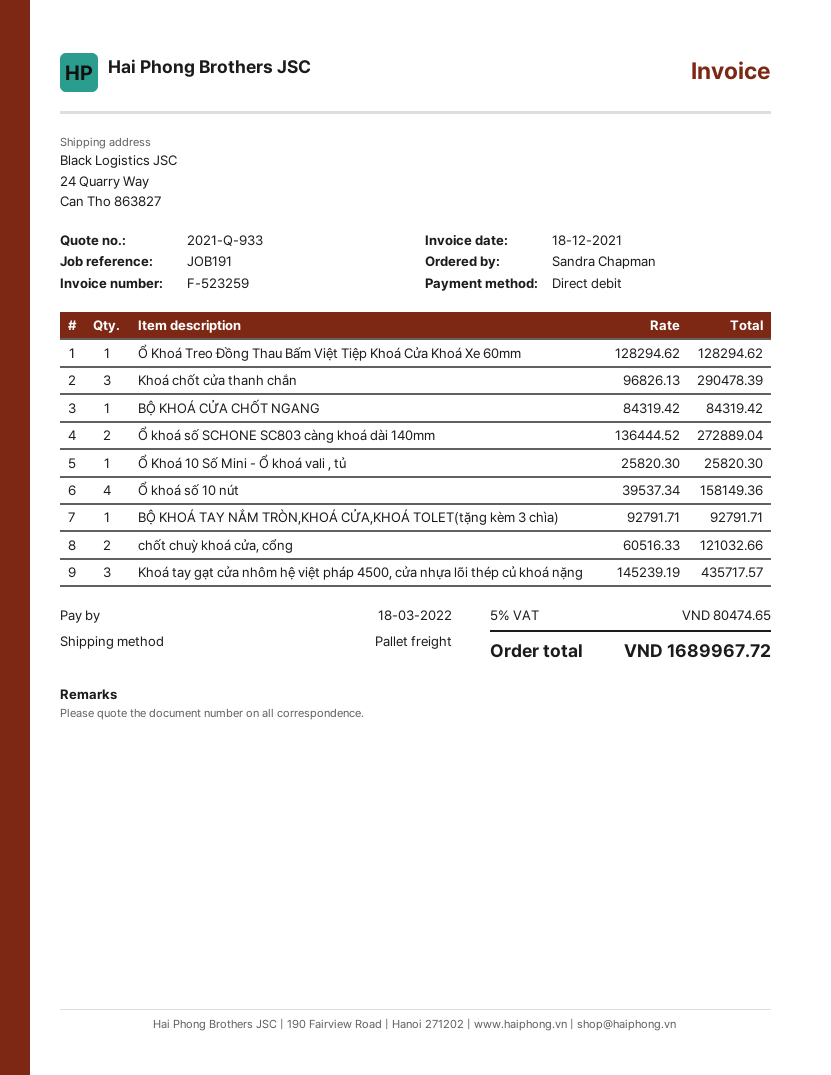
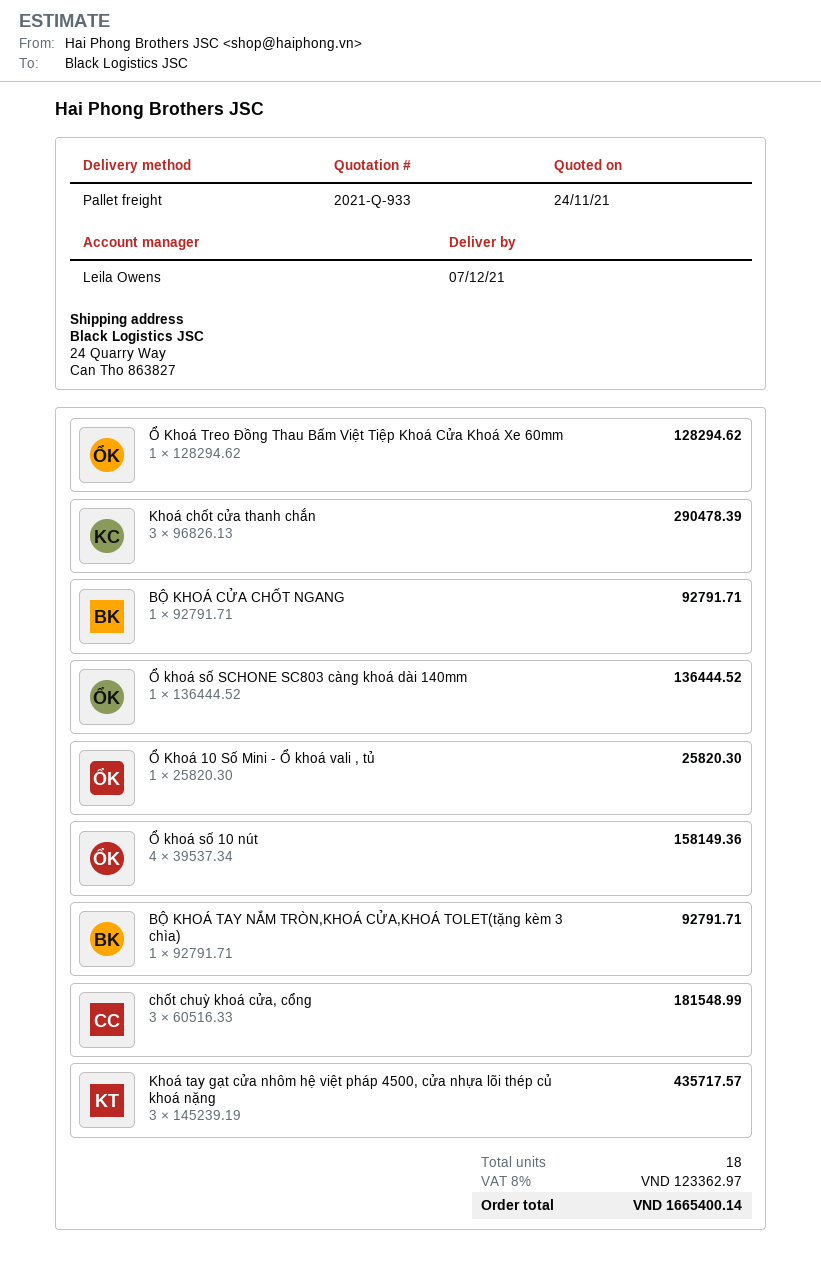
BỘ KHOÁ CỬA CHỐT NGANG: 1 x 84319.42 = 84319.42 -> 1 x 92791.71 = 92791.71
Ổ khoá số SCHONE SC803 càng khoá dài 140mm: 2 x 136444.52 = 272889.04 -> 1 x 136444.52 = 136444.52
chốt chuỳ khoá cửa, cổng: 2 x 60516.33 = 121032.66 -> 3 x 60516.33 = 181548.99
tax: 5% = 80474.65 -> 8% = 123362.97
total: 1689967.72 -> 1665400.14

